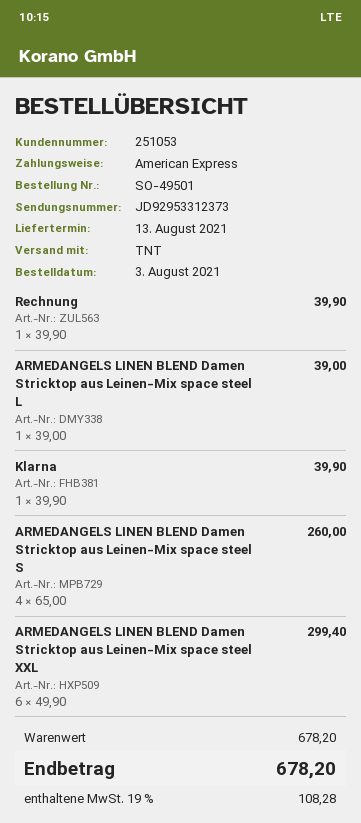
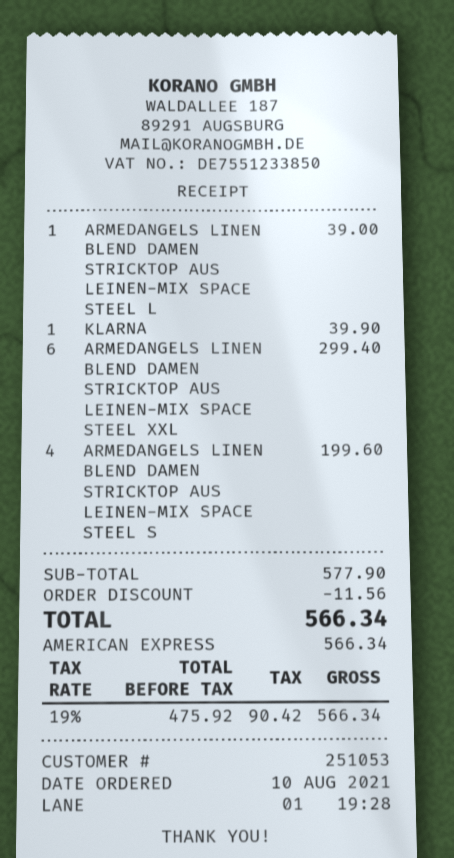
order date: 2021-08-03 -> 2021-08-10
Rechnung: 1 for 39.90 -> none
ARMEDANGELS LINEN BLEND Damen Stricktop aus Leinen-Mix space steel S: 4 for 260.00 -> 4 for 199.60
subtotal: 678.20 -> 577.90
discount: none -> 11.56
tax: 19% = 108.28 -> 19% = 90.42
total: 678.20 -> 566.34

